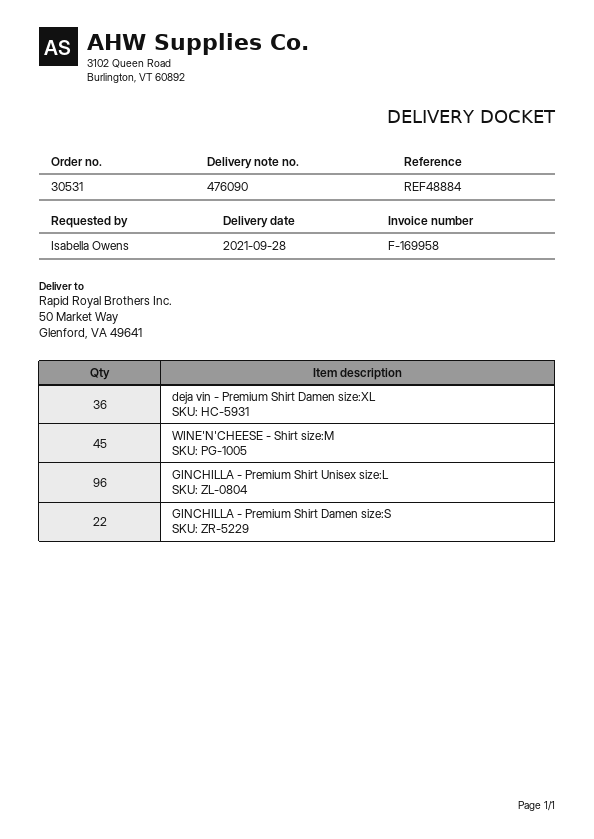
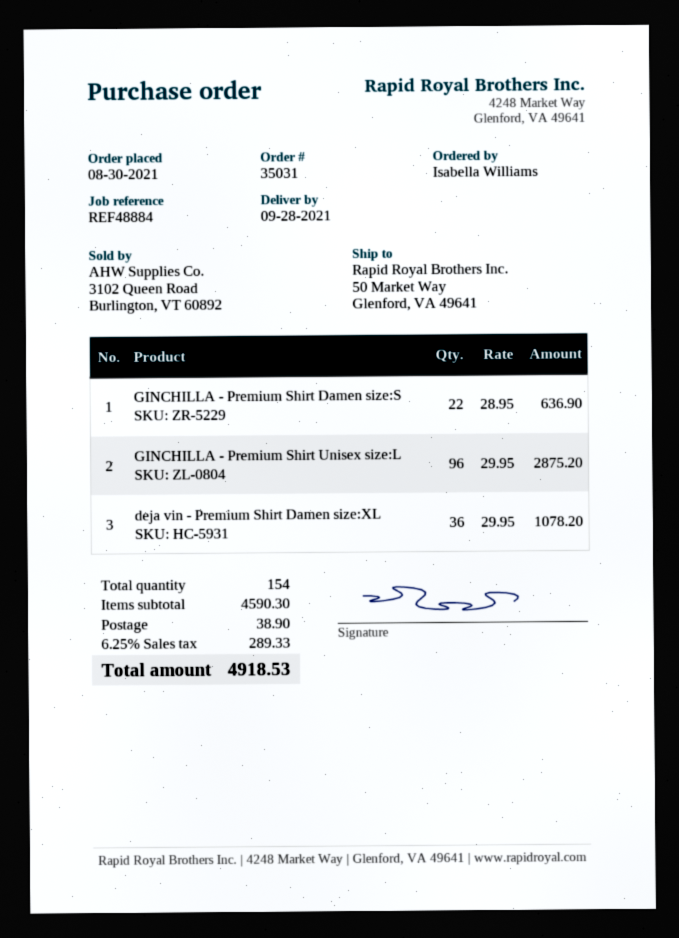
order number: 30531 -> 35031
ordered by: Isabella Owens -> Isabella Williams
WINE'N'CHEESE - Shirt size:M: 45 -> none

